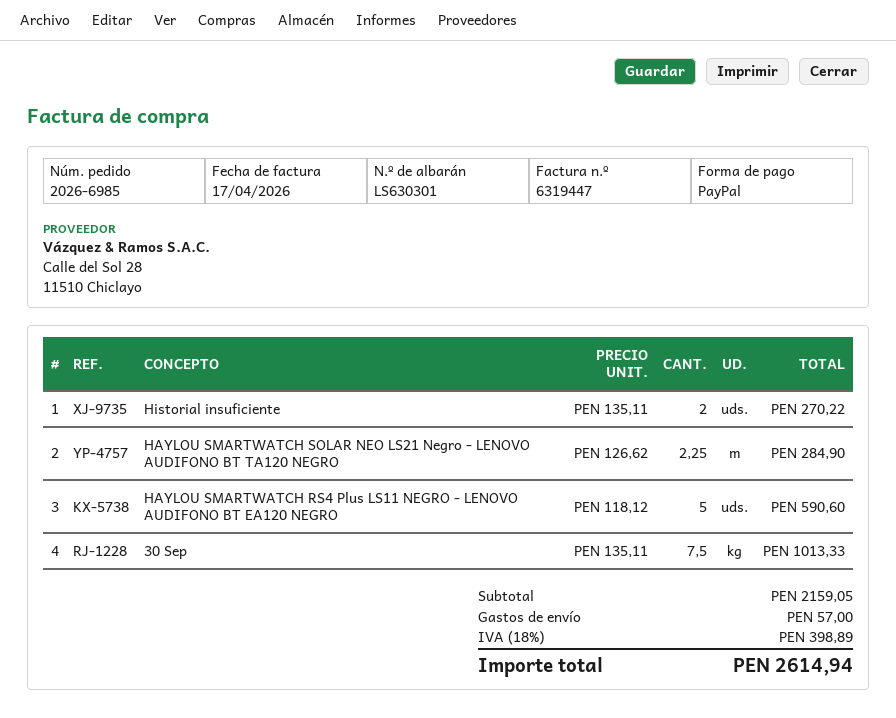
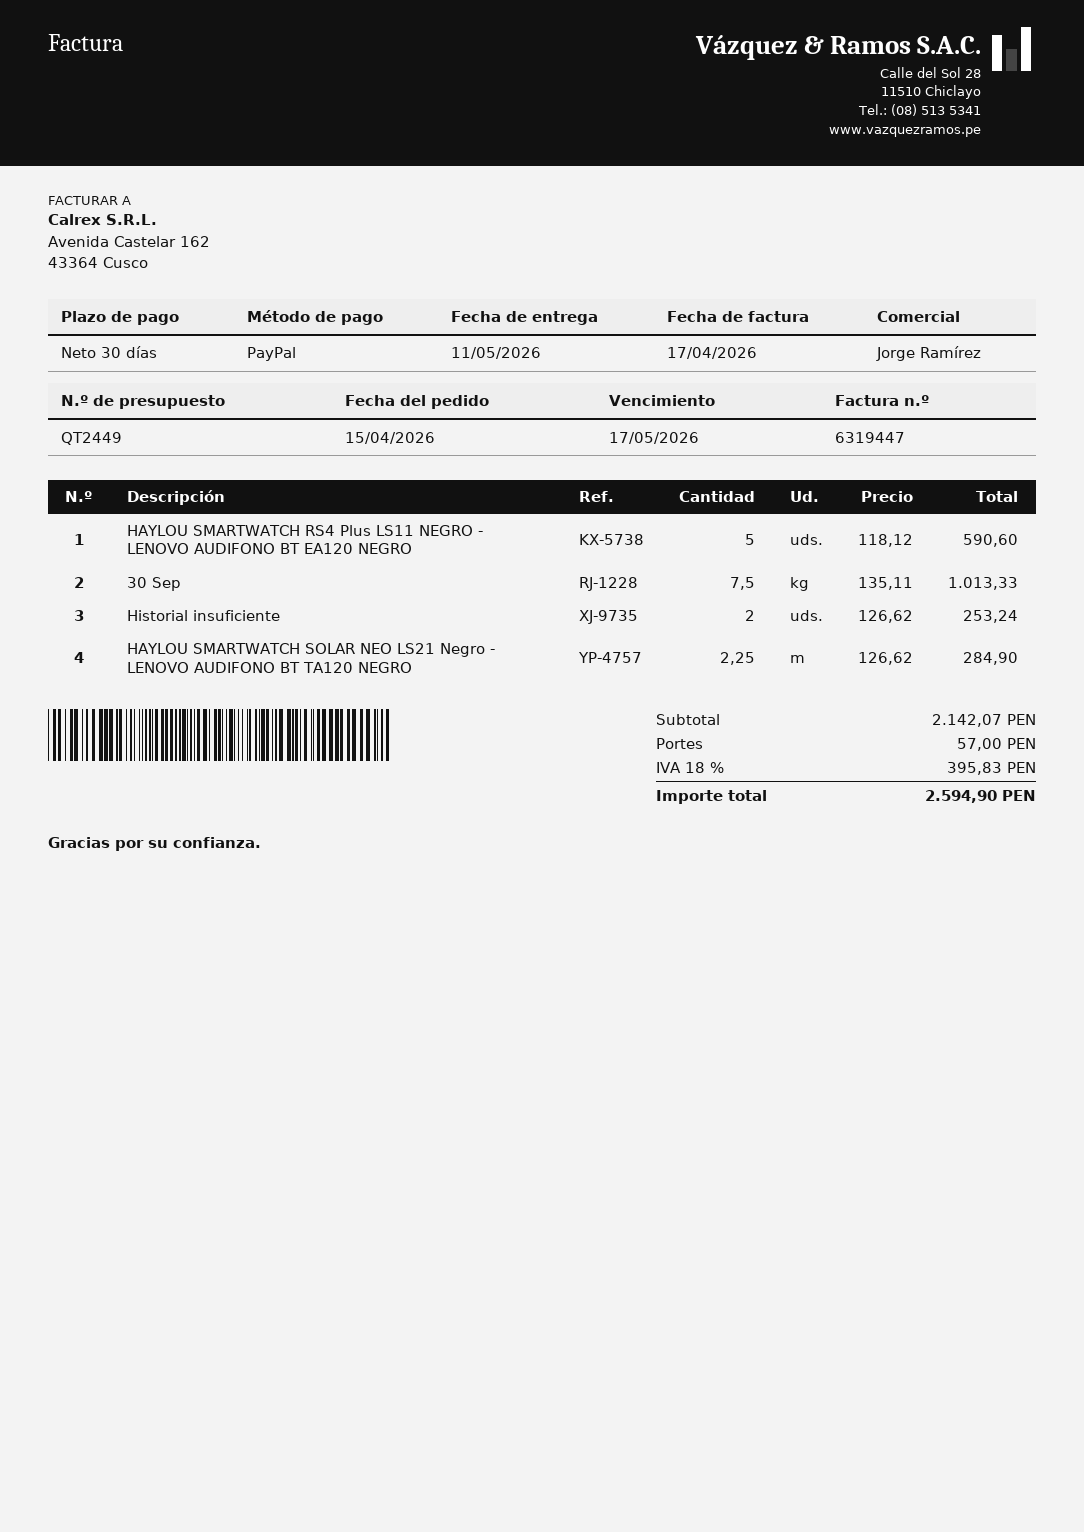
Historial insuficiente: 2 x 135.11 = 270.22 -> 2 x 126.62 = 253.24
subtotal: 2159.05 -> 2142.07
tax: 18% = 398.89 -> 18% = 395.83
total: 2614.94 -> 2594.90

